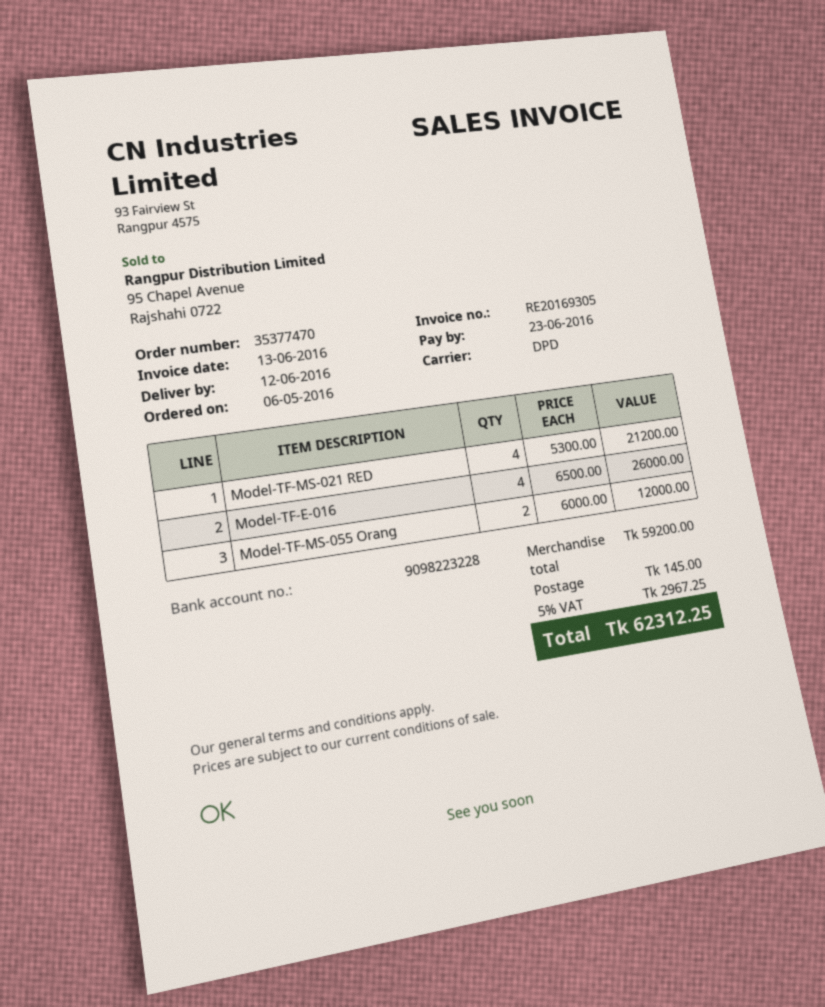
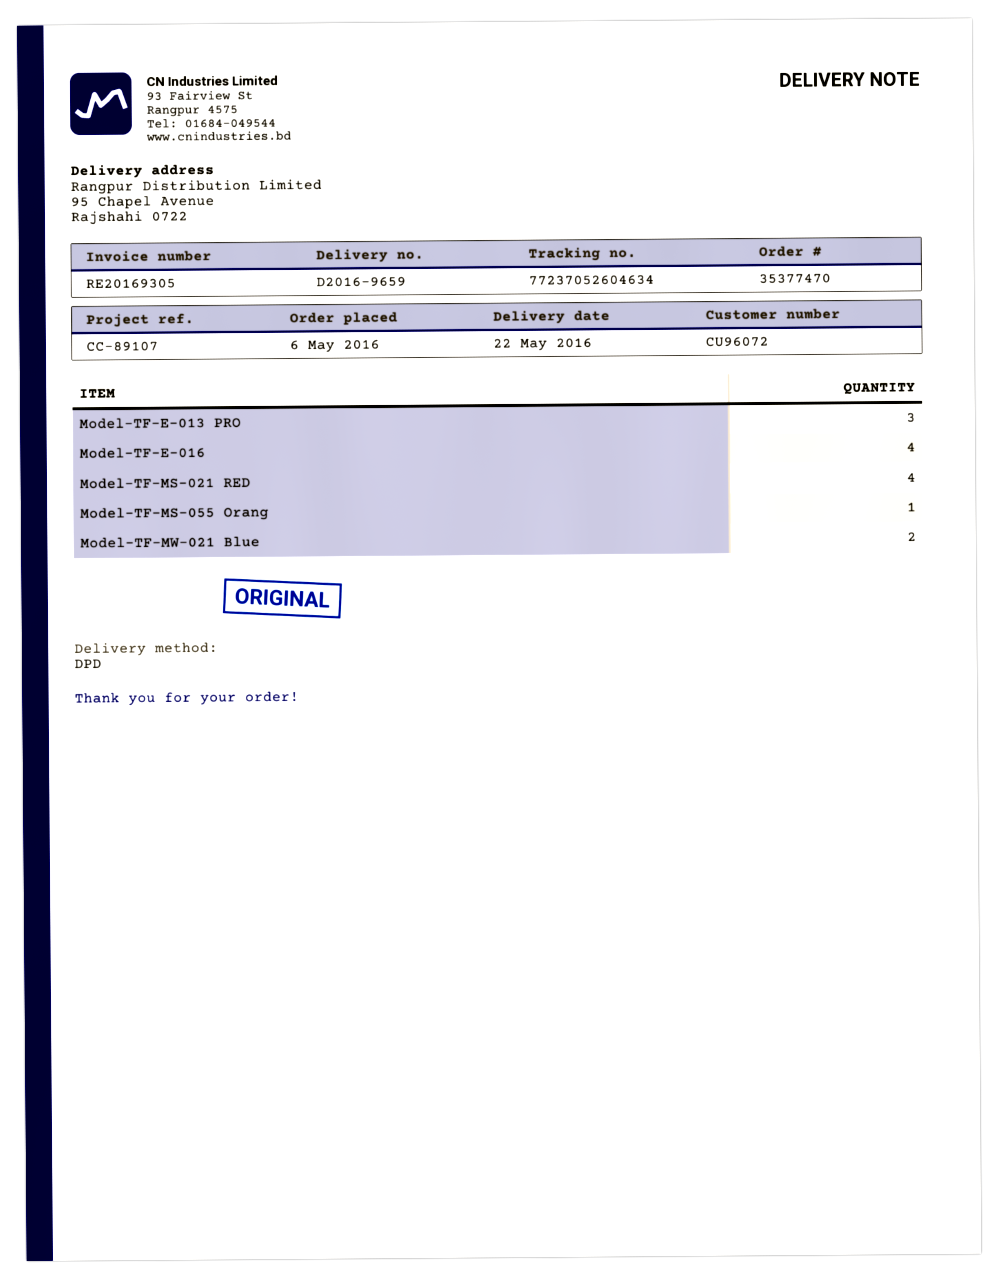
delivery date: 2016-06-12 -> 2016-05-22
Model-TF-MS-055 Orang: 2 -> 1
Model-TF-E-013 PRO: none -> 3
Model-TF-MW-021 Blue: none -> 2

